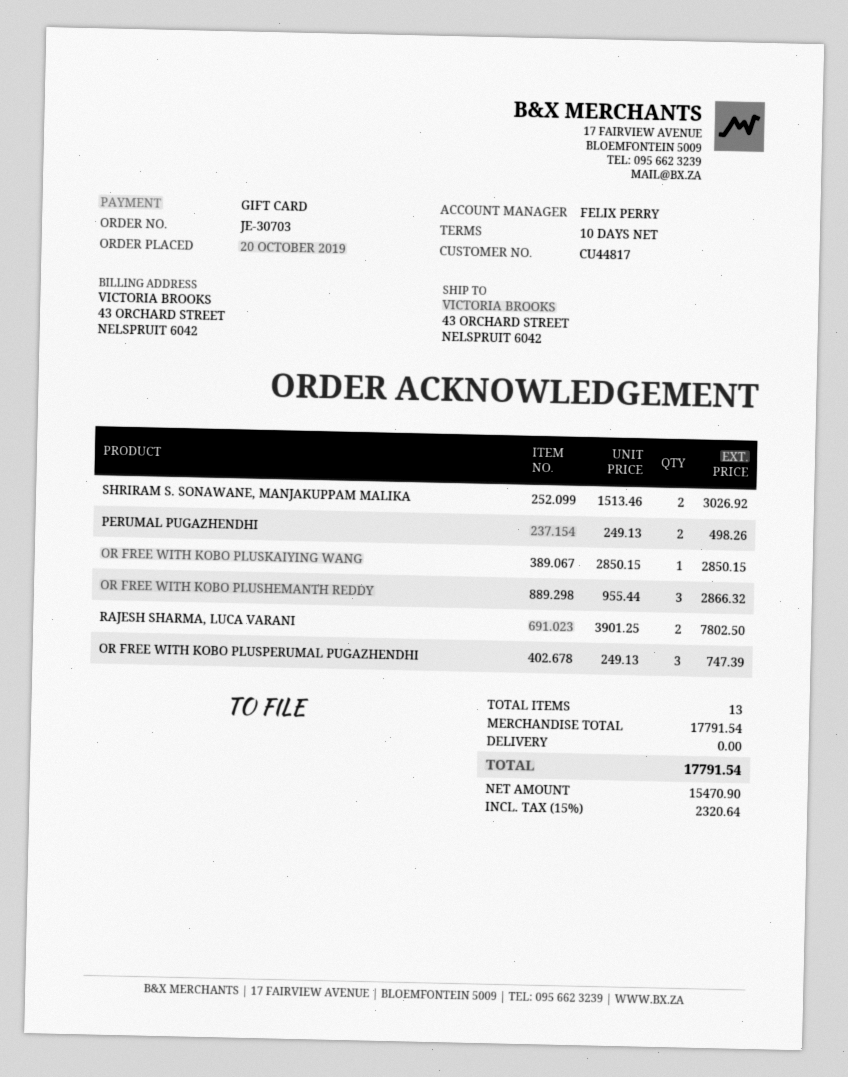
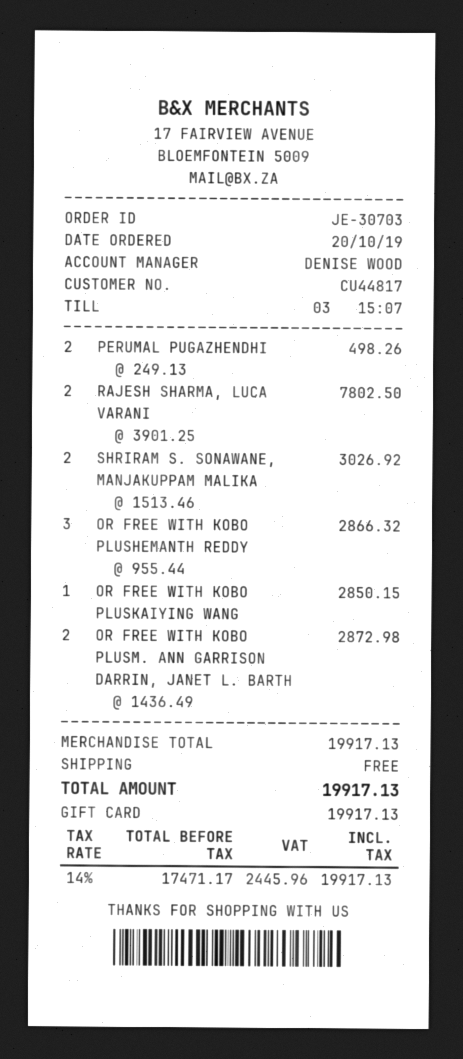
sales rep: FELIX PERRY -> DENISE WOOD
OR FREE WITH KOBO PLUSPERUMAL PUGAZHENDHI: 3 x 249.13 = 747.39 -> none
OR FREE WITH KOBO PLUSM. ANN GARRISON DARRIN, JANET L. BARTH: none -> 2 x 1436.49 = 2872.98
subtotal: 17791.54 -> 19917.13
net: 15470.90 -> 17471.17
tax: 15% = 2320.64 -> 14% = 2445.96
total: 17791.54 -> 19917.13

